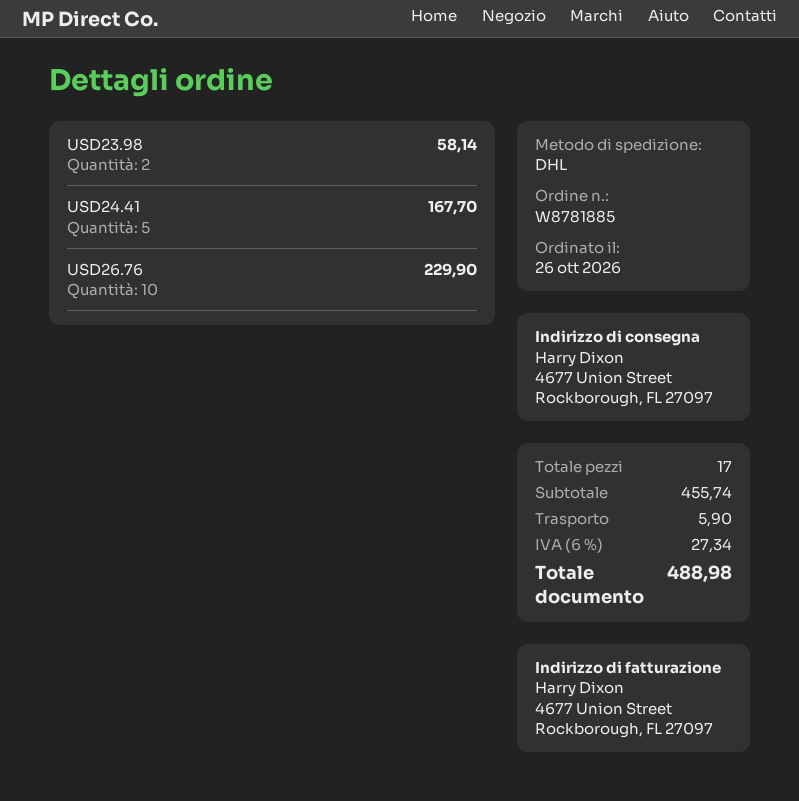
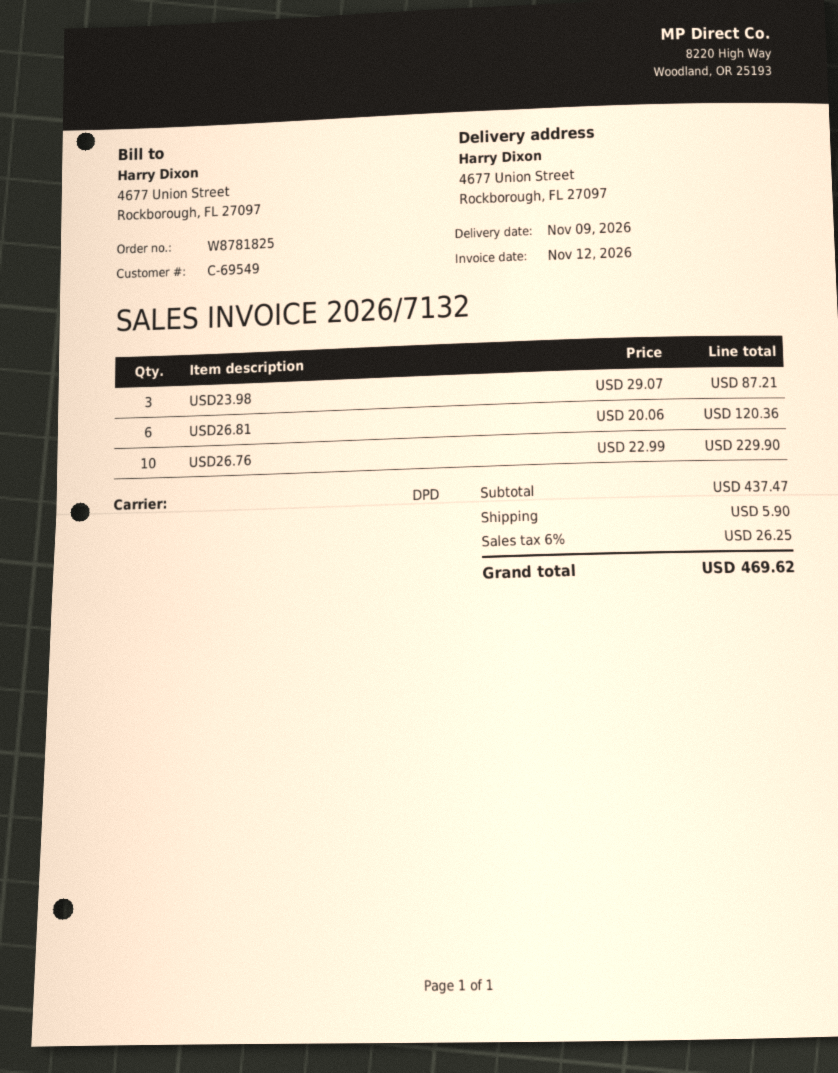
order number: W8781885 -> W8781825
shipping method: DHL -> DPD
USD23.98: 2 for 58.14 -> 3 for 87.21
USD24.41: 5 for 167.70 -> none
USD26.81: none -> 6 for 120.36
subtotal: 455.74 -> 437.47
tax: 6% = 27.34 -> 6% = 26.25
total: 488.98 -> 469.62

